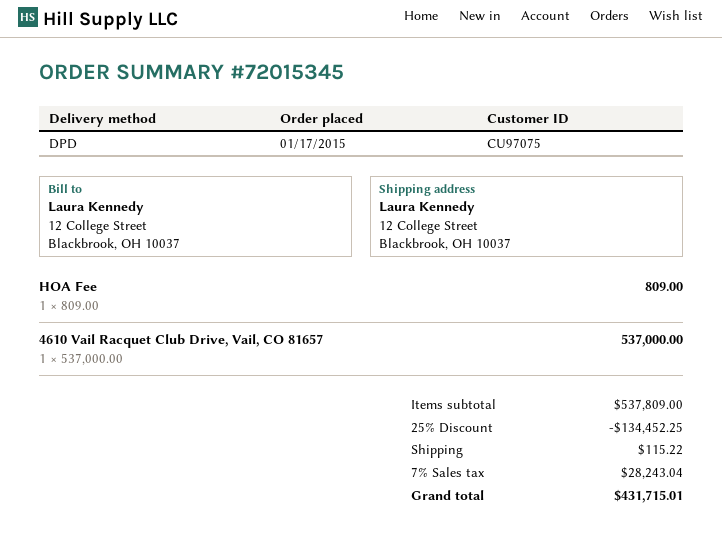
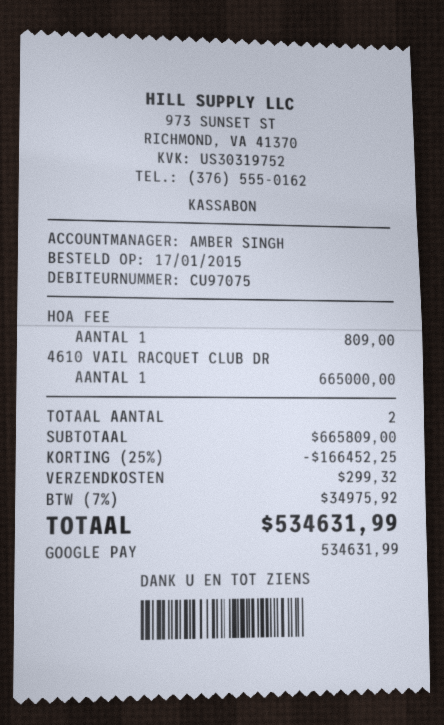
4610 Vail Racquet Club Drive, Vail, CO 81657: 1 for 537000.00 -> 1 for 665000.00
subtotal: 537809.00 -> 665809.00
discount: 25% = 134452.25 -> 25% = 166452.25
shipping: 115.22 -> 299.32
tax: 7% = 28243.04 -> 7% = 34975.92
total: 431715.01 -> 534631.99

